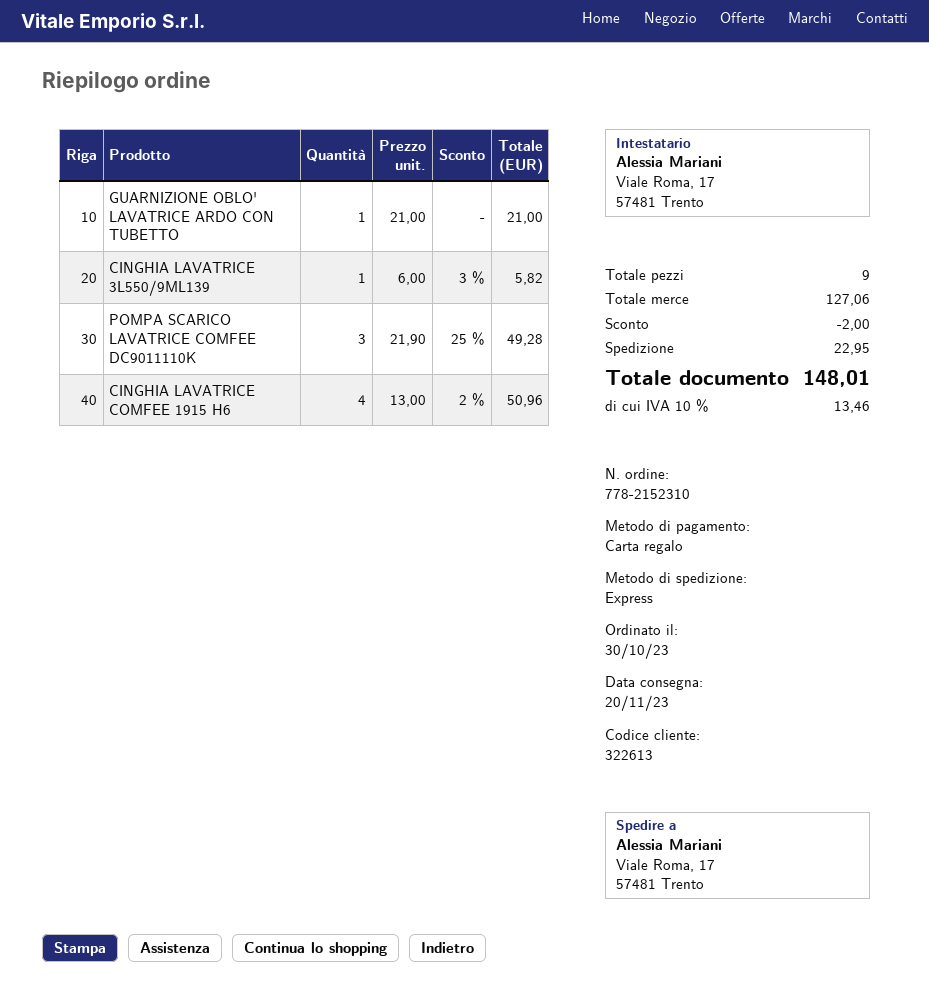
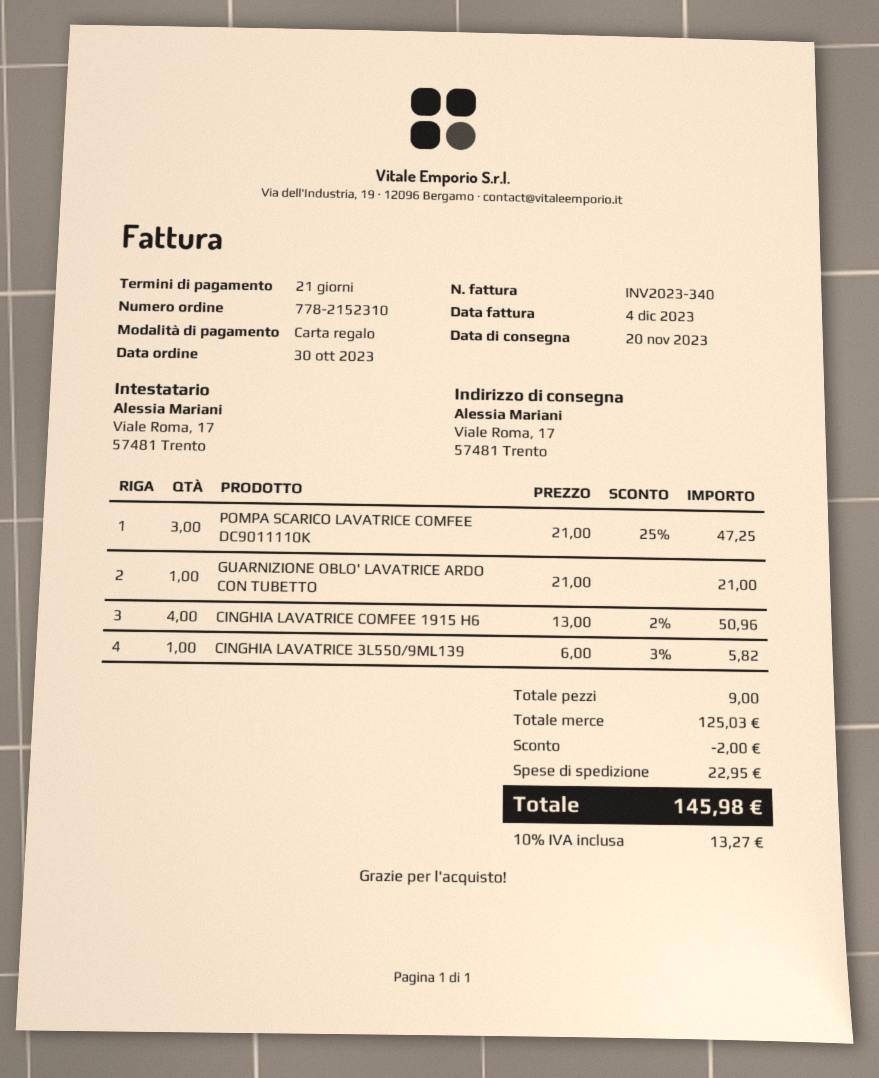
POMPA SCARICO LAVATRICE COMFEE DC9011110K: 3 x 21.90 - 25% = 49.28 -> 3 x 21.00 - 25% = 47.25
subtotal: 127.06 -> 125.03
tax: 10% = 13.46 -> 10% = 13.27
total: 148.01 -> 145.98

